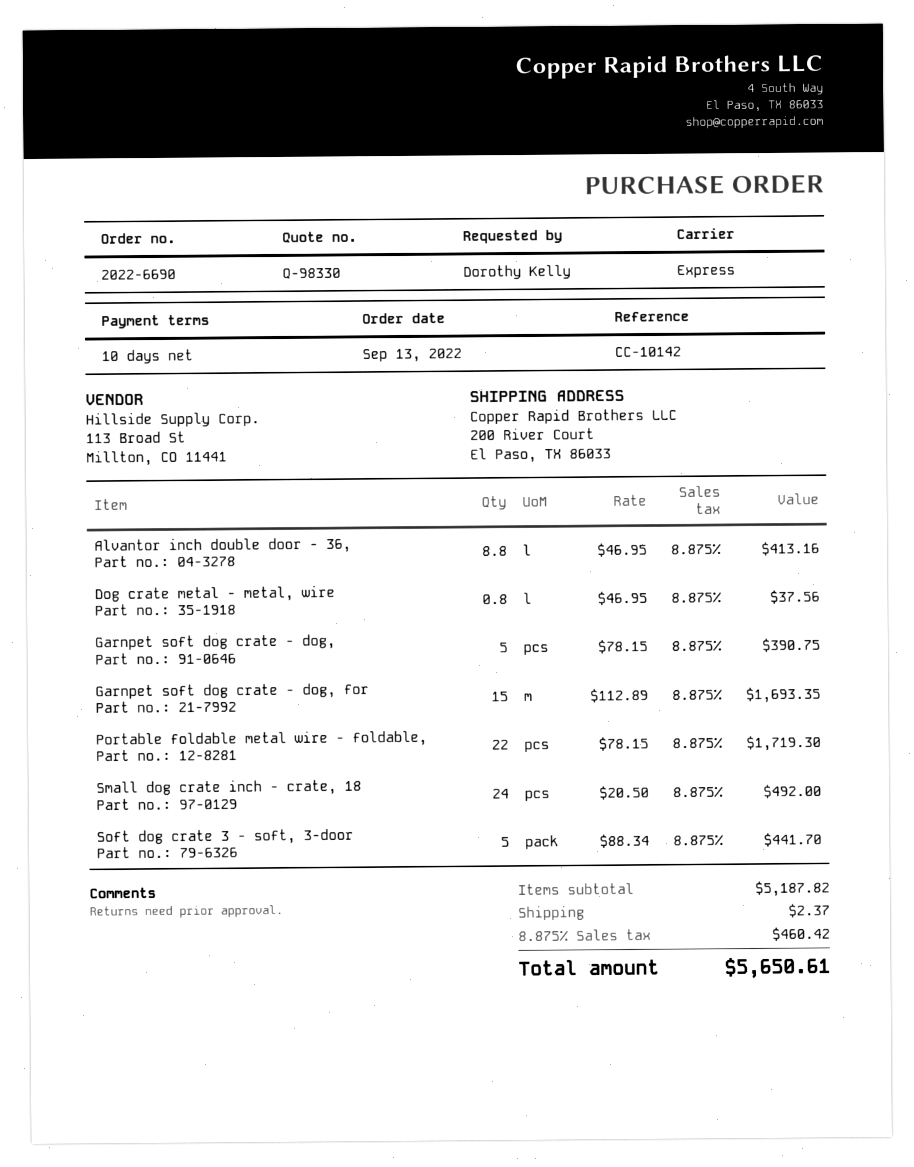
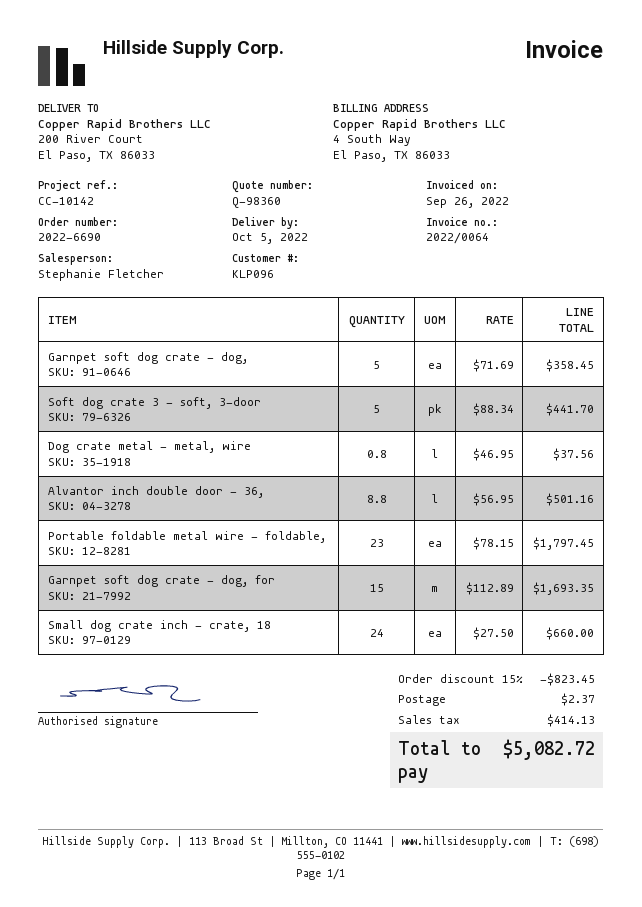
quote number: Q-98330 -> Q-98360
Alvantor inch double door - 36,: 8.8 x 46.95 = 413.16 -> 8.8 x 56.95 = 501.16
Garnpet soft dog crate - dog,: 5 x 78.15 = 390.75 -> 5 x 71.69 = 358.45
Portable foldable metal wire - foldable,: 22 x 78.15 = 1719.30 -> 23 x 78.15 = 1797.45
Small dog crate inch - crate, 18: 24 x 20.50 = 492.00 -> 24 x 27.50 = 660.00
discount: none -> 15% = 823.45
tax: 460.42 -> 414.13
total: 5650.61 -> 5082.72

